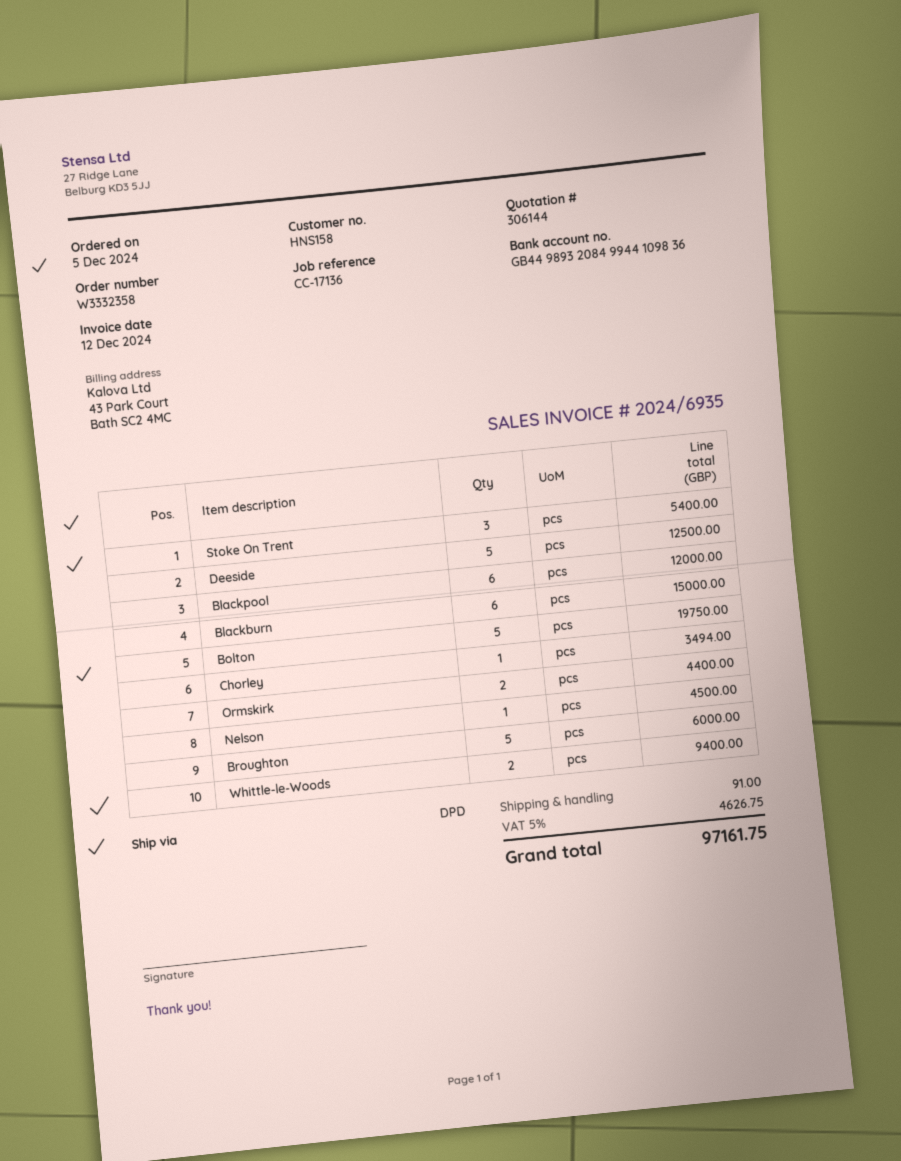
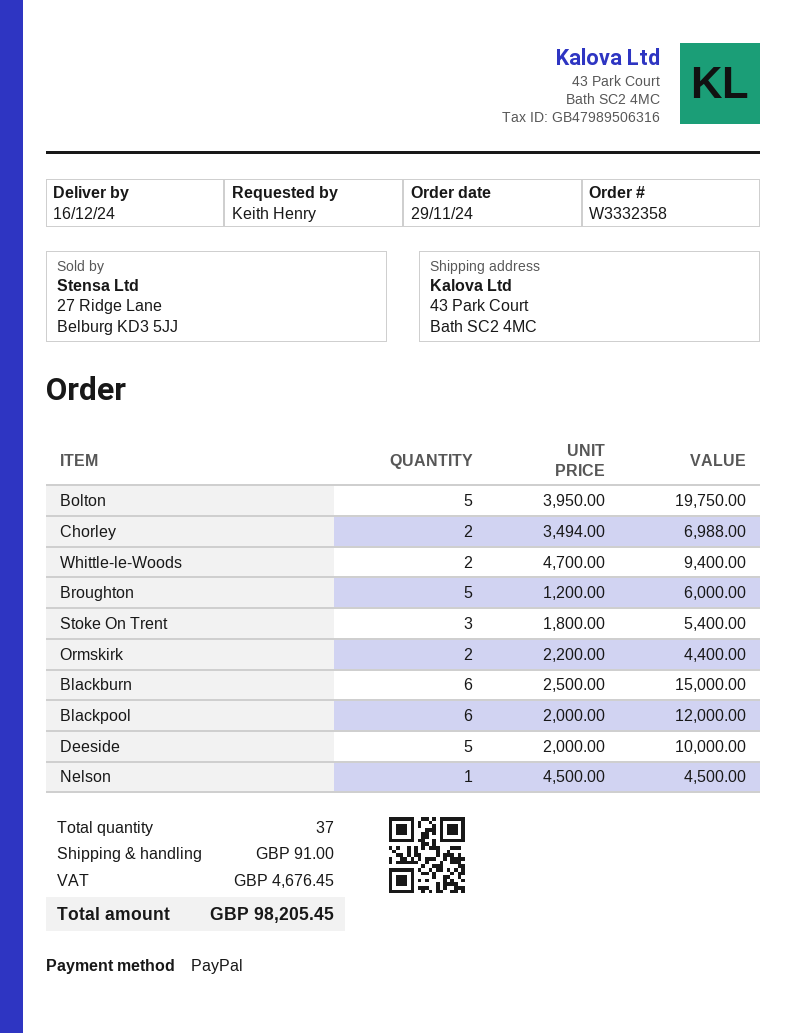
order date: 2024-12-05 -> 2024-11-29
Deeside: 5 for 12500.00 -> 5 for 10000.00
Chorley: 1 for 3494.00 -> 2 for 6988.00
tax: 4626.75 -> 4676.45
total: 97161.75 -> 98205.45

